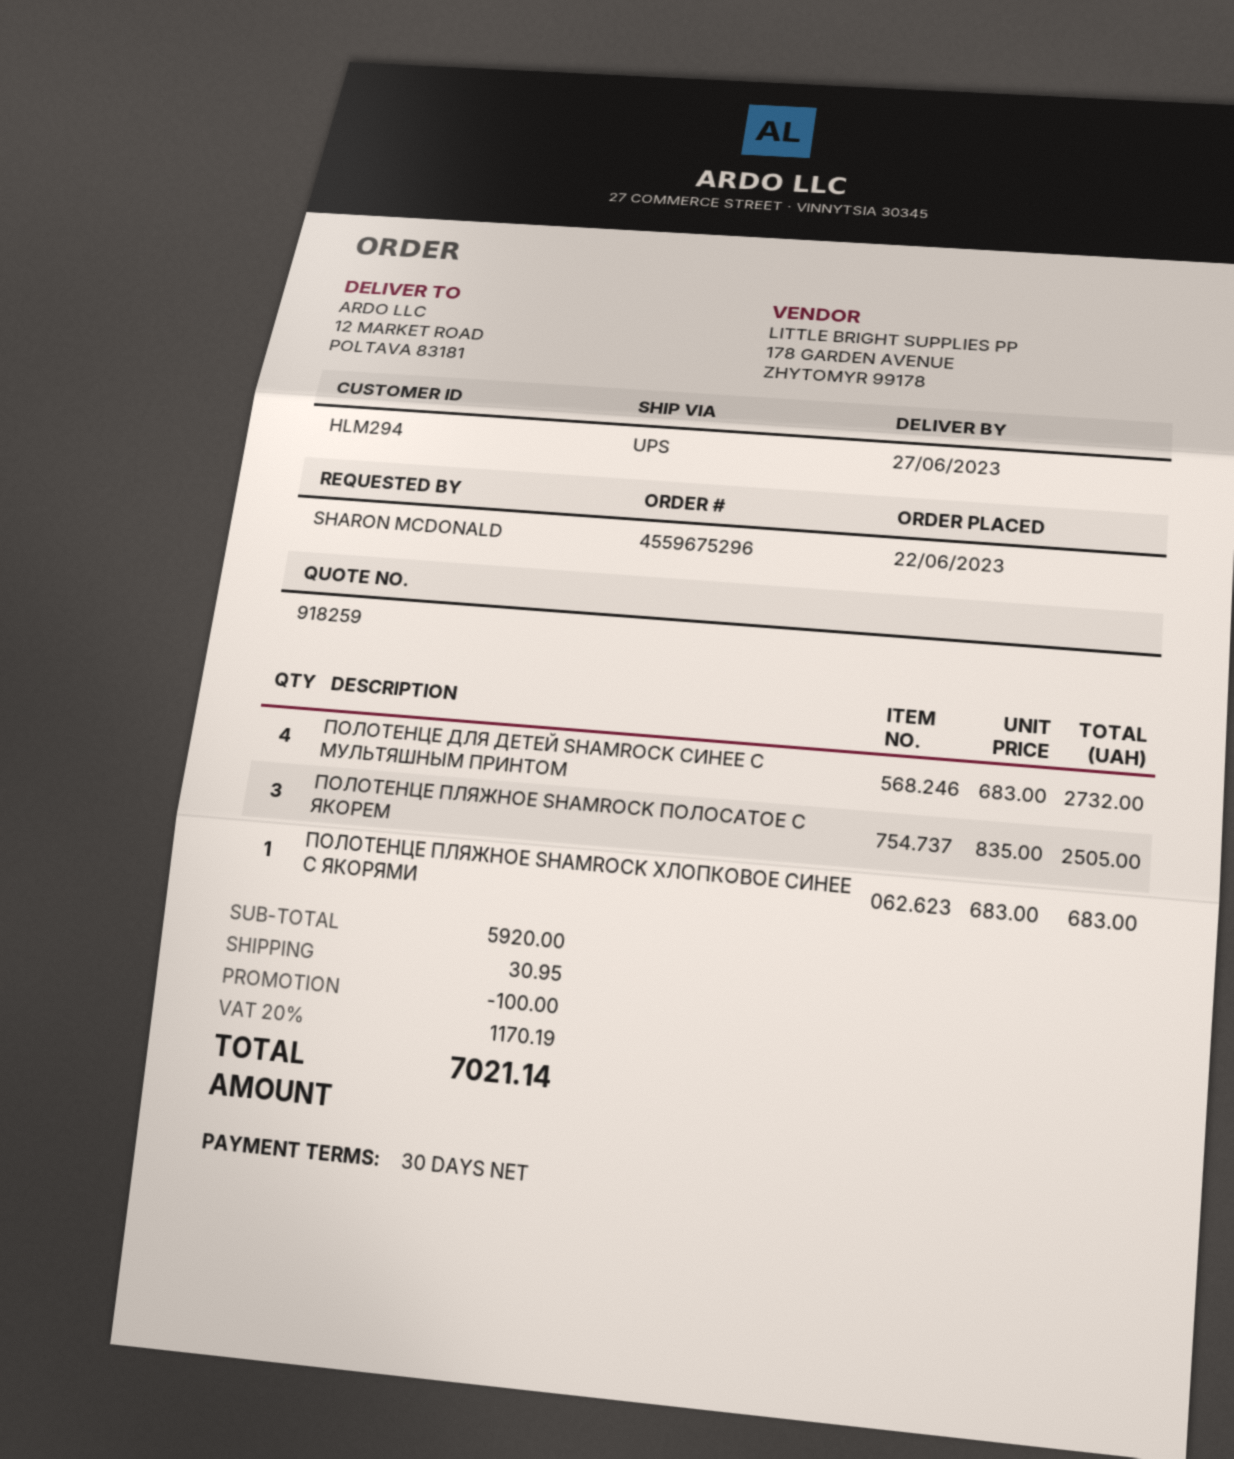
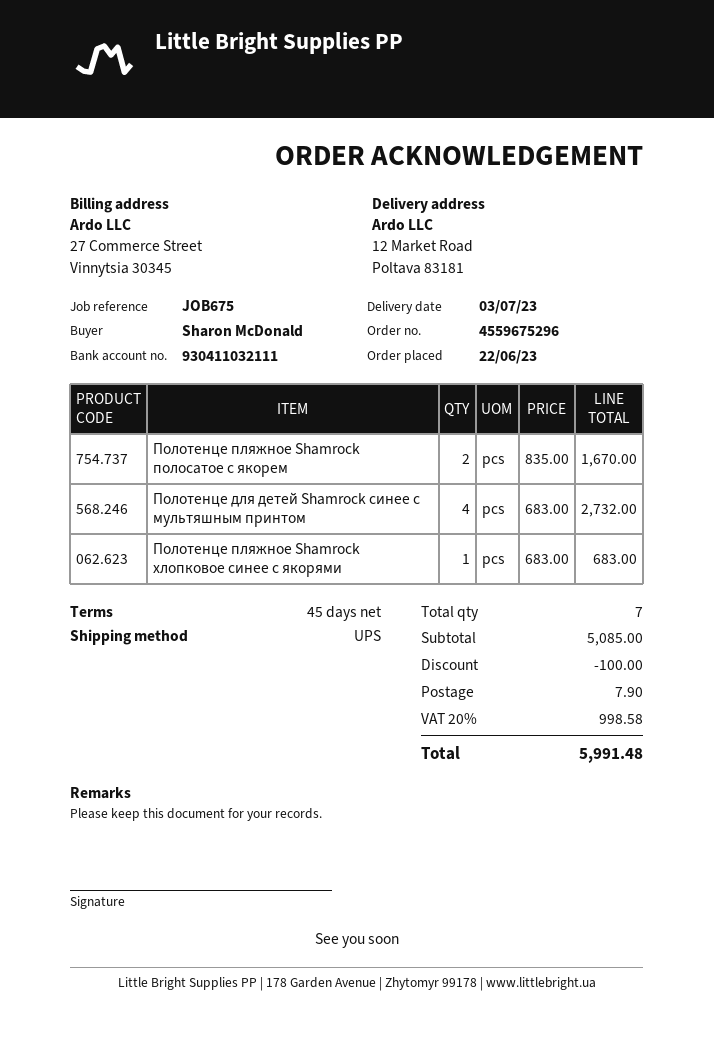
delivery date: 2023-06-27 -> 2023-07-03
payment terms: 30 days -> 45 days
ПОЛОТЕНЦЕ ПЛЯЖНОЕ SHAMROCK ПОЛОСАТОЕ С ЯКОРЕМ: 3 x 835.00 = 2505.00 -> 2 x 835.00 = 1670.00
subtotal: 5920.00 -> 5085.00
shipping: 30.95 -> 7.90
tax: 20% = 1170.19 -> 20% = 998.58
total: 7021.14 -> 5991.48

